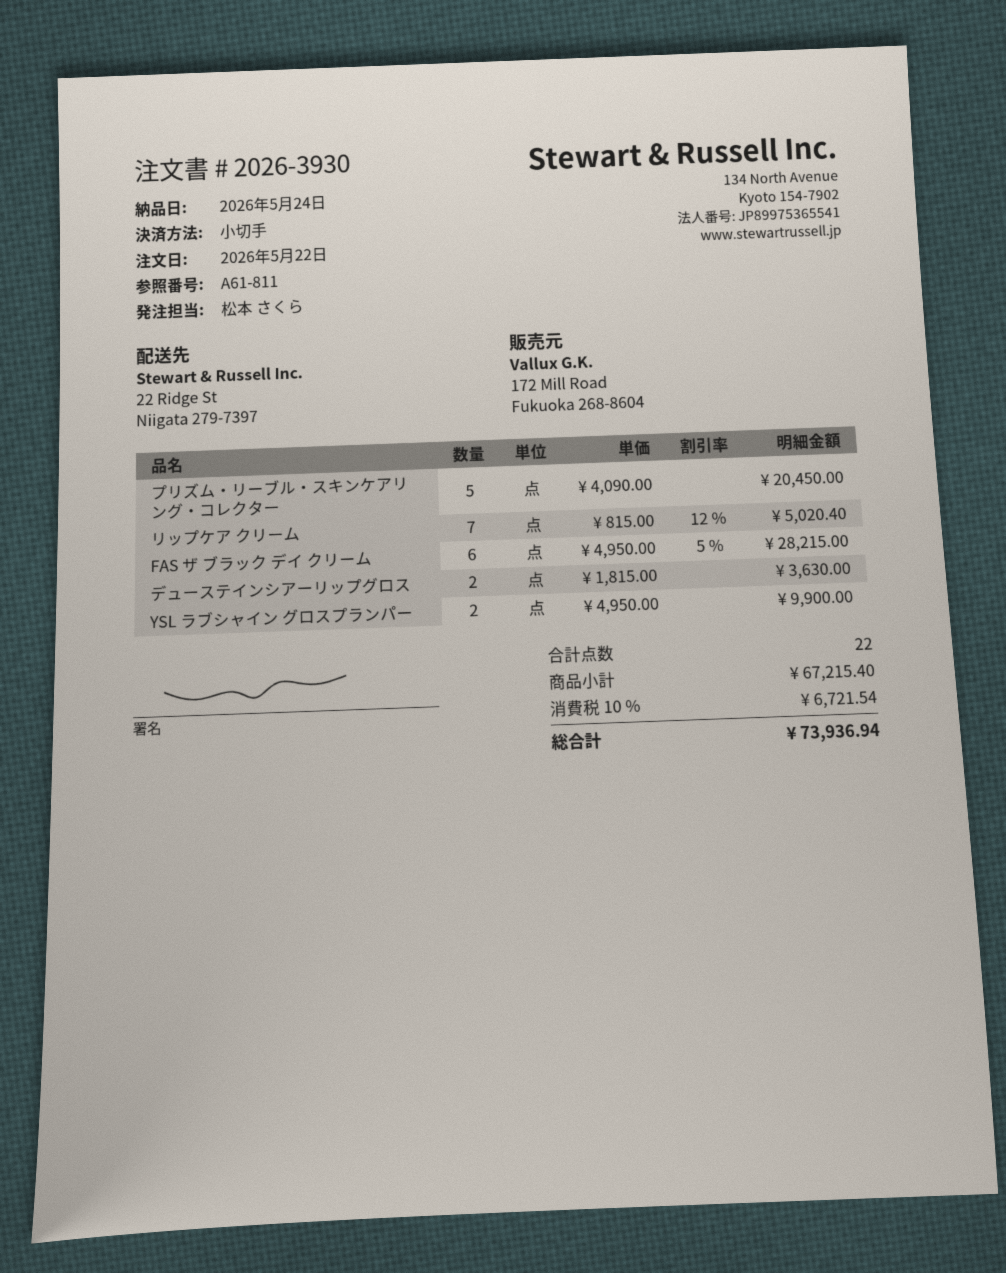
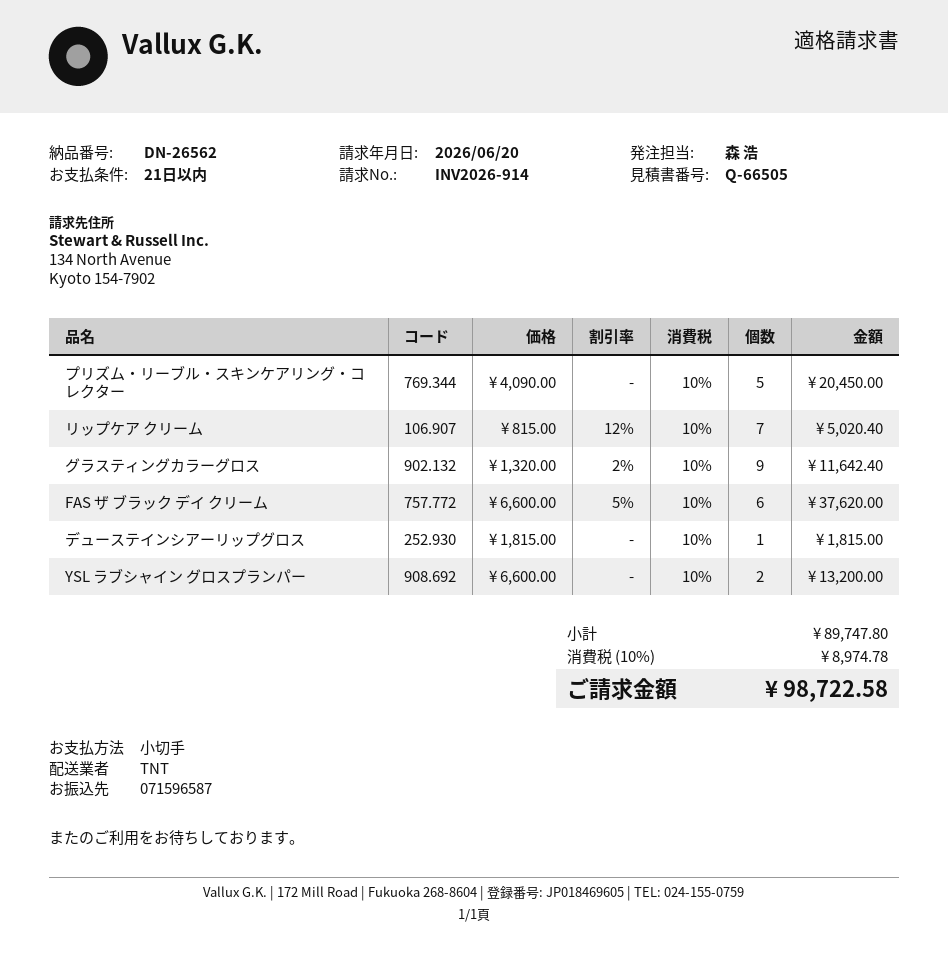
ordered by: 松本 さくら -> 森 浩
FAS ザ ブラック デイ クリーム: 6 x 4950.00 - 5% = 28215.00 -> 6 x 6600.00 - 5% = 37620.00
デューステインシアーリップグロス: 2 x 1815.00 = 3630.00 -> 1 x 1815.00 = 1815.00
YSL ラブシャイン グロスプランパー: 2 x 4950.00 = 9900.00 -> 2 x 6600.00 = 13200.00
グラスティングカラーグロス: none -> 9 x 1320.00 - 2% = 11642.40
subtotal: 67215.40 -> 89747.80
tax: 10% = 6721.54 -> 10% = 8974.78
total: 73936.94 -> 98722.58

